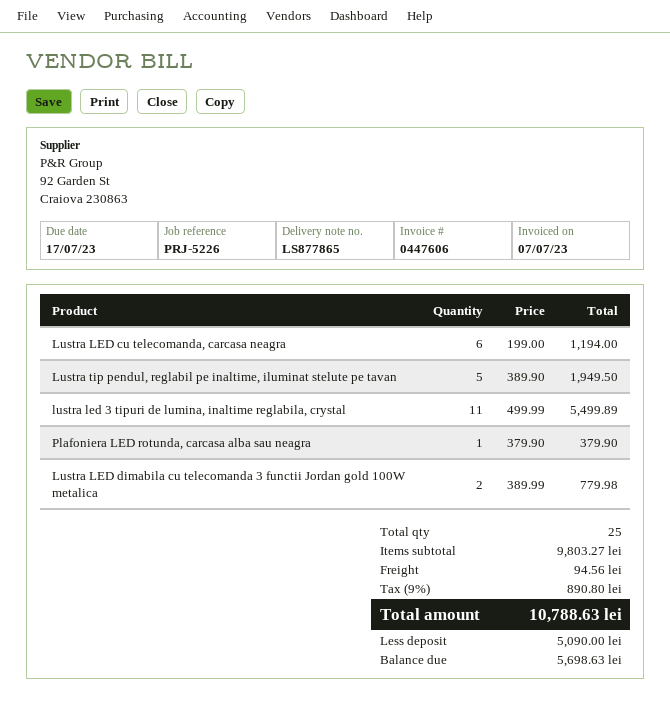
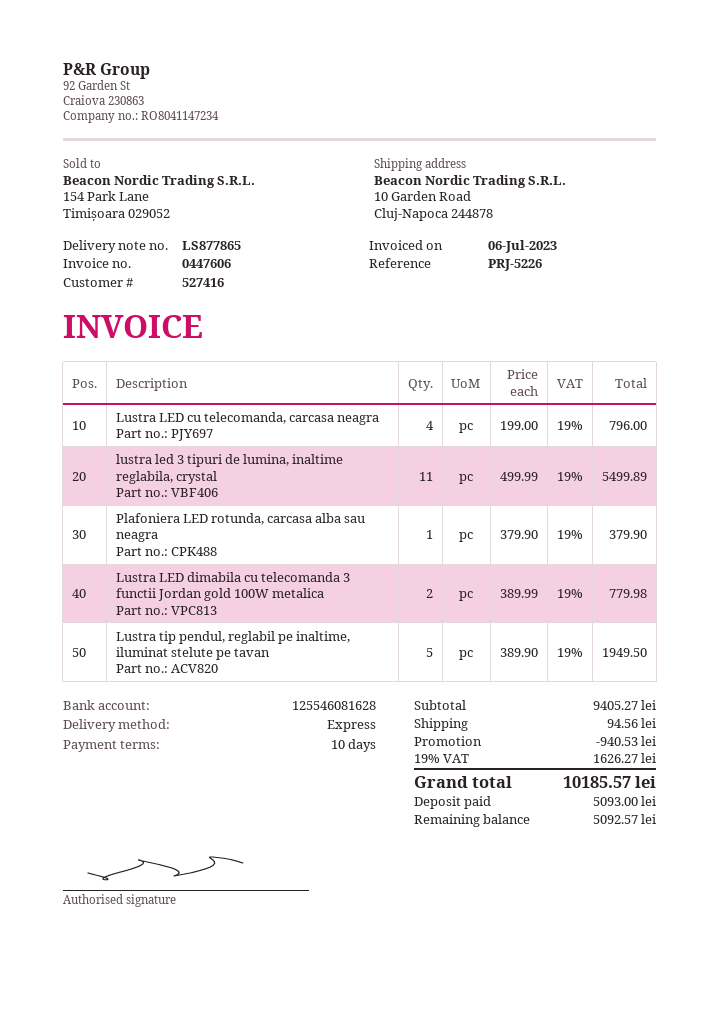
invoice date: 2023-07-07 -> 2023-07-06
Lustra LED cu telecomanda, carcasa neagra: 6 x 199.00 = 1194.00 -> 4 x 199.00 = 796.00
subtotal: 9803.27 -> 9405.27
discount: none -> 940.53
tax: 9% = 890.80 -> 19% = 1626.27
total: 10788.63 -> 10185.57
deposit: 5090.00 -> 5093.00
balance: 5698.63 -> 5092.57

